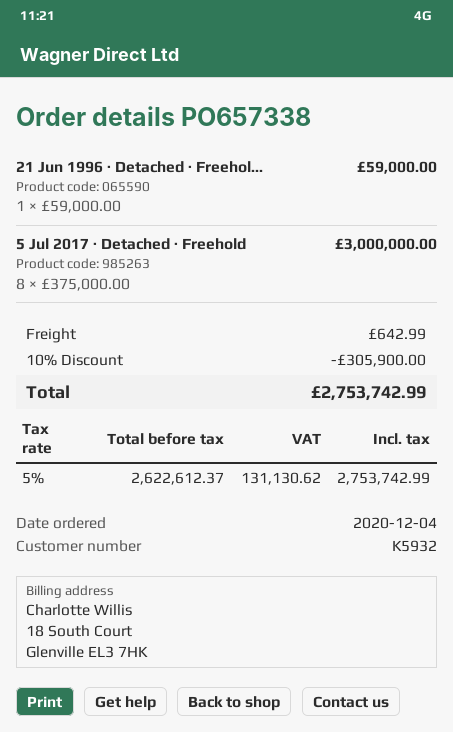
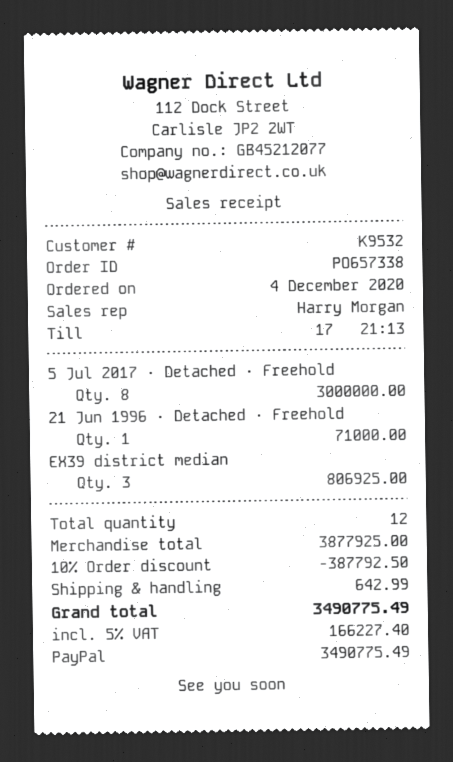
customer number: K5932 -> K9532
21 Jun 1996 · Detached · Freehol...: 1 for 59000.00 -> 1 for 71000.00
EX39 district median: none -> 3 for 806925.00
discount: 10% = 305900.00 -> 10% = 387792.50
tax: 5% = 131130.62 -> 5% = 166227.40
total: 2753742.99 -> 3490775.49

